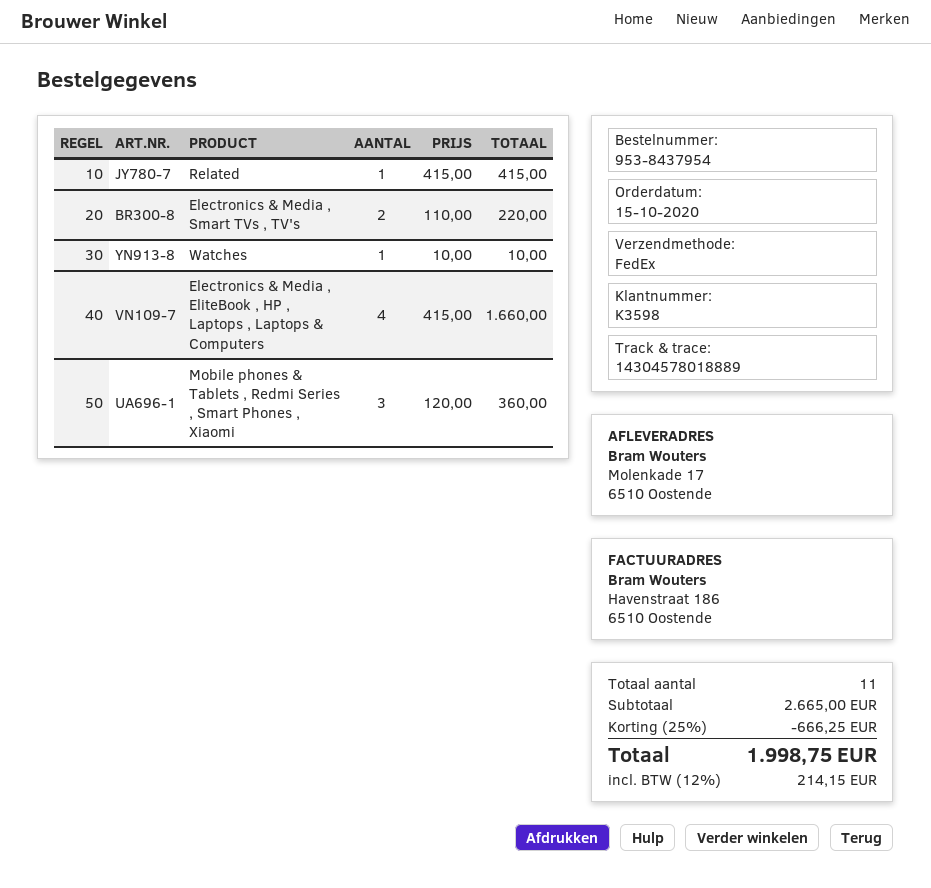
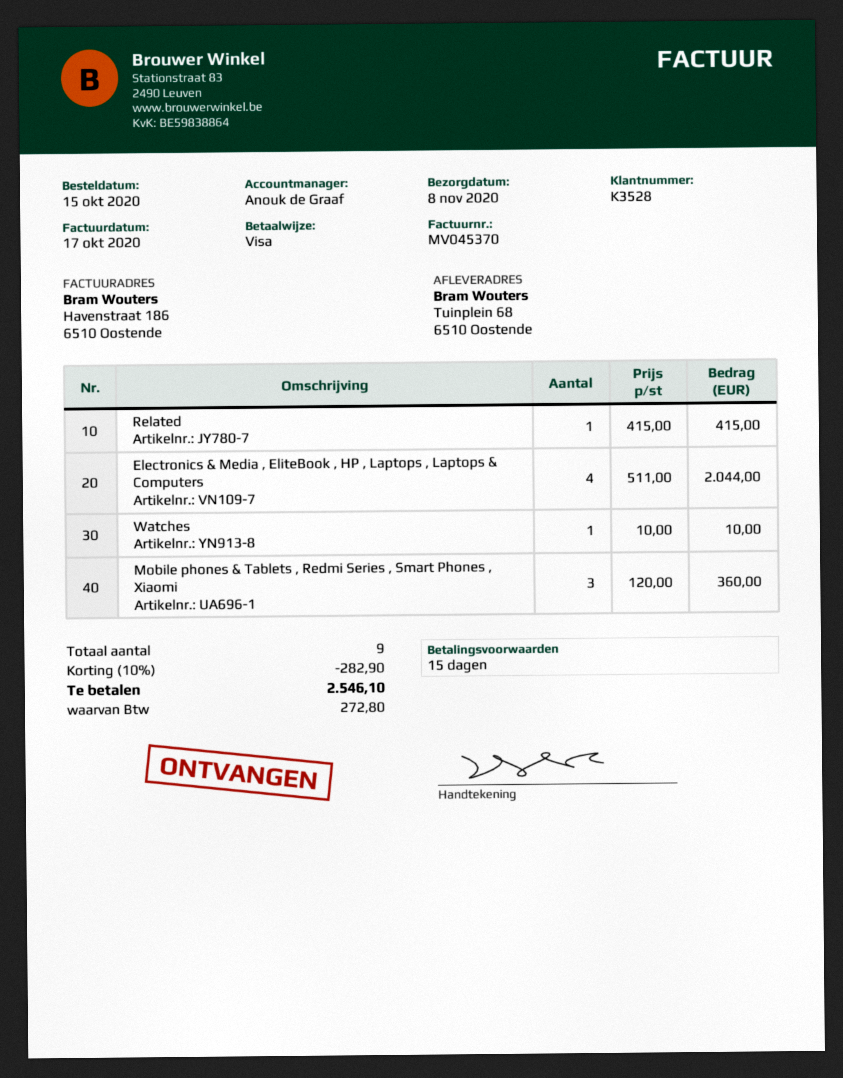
customer number: K3598 -> K3528
ship to: Molenkade 17, 6510 Oostende -> Tuinplein 68, 6510 Oostende
Electronics & Media , Smart TVs , TV's: 2 x 110.00 = 220.00 -> none
Electronics & Media , EliteBook , HP , Laptops , Laptops & Computers: 4 x 415.00 = 1660.00 -> 4 x 511.00 = 2044.00
total quantity: 11 -> 9
discount: 25% = 666.25 -> 10% = 282.90
tax: 214.15 -> 272.80
total: 1998.75 -> 2546.10

